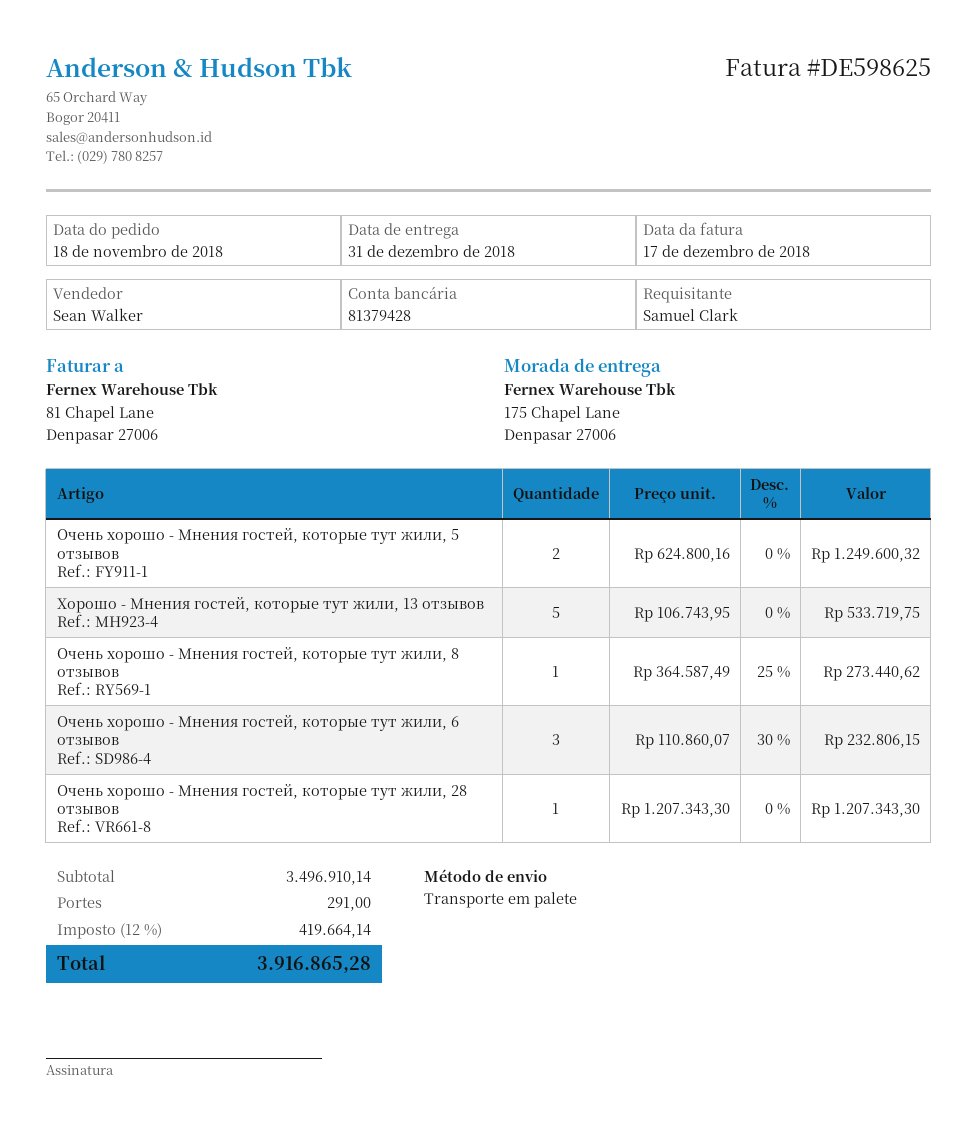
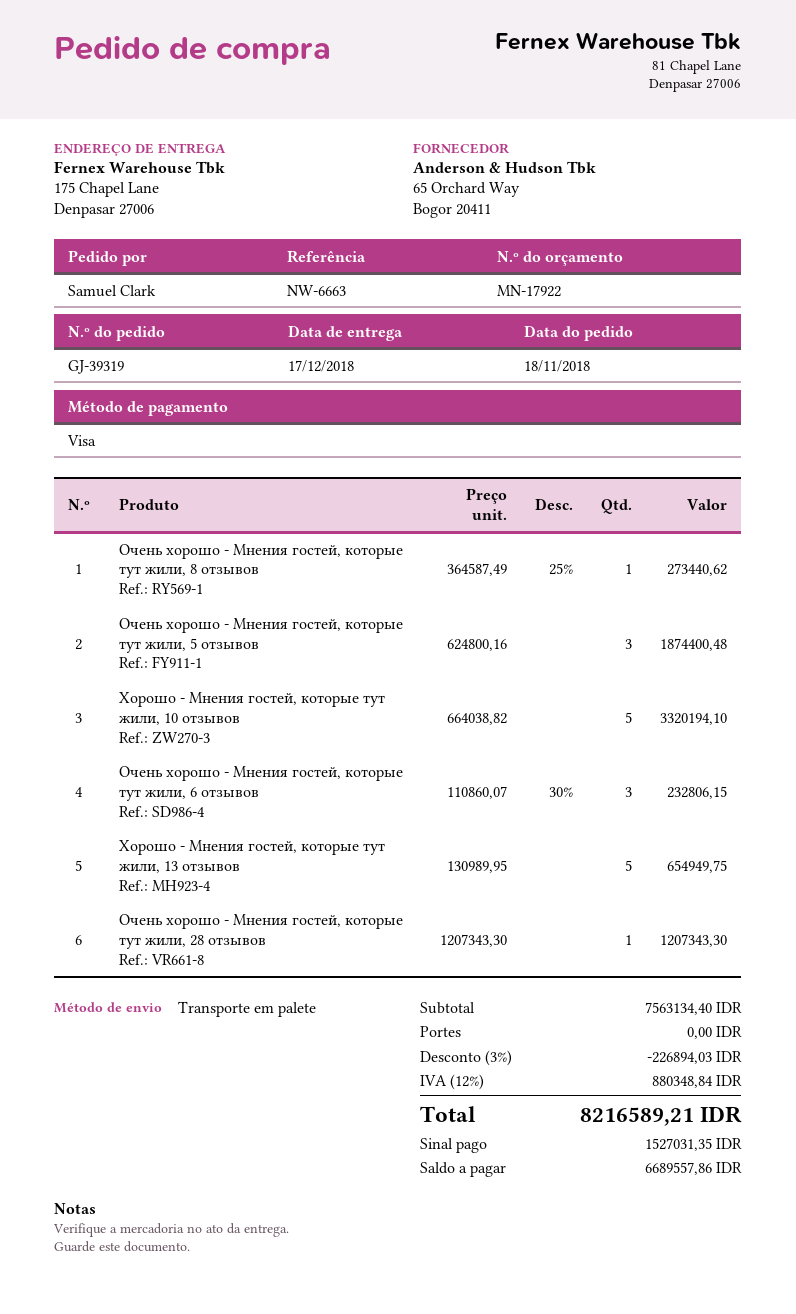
delivery date: 2018-12-31 -> 2018-12-17
Очень хорошо - Мнения гостей, которые тут жили, 5 отзывов: 2 x 624800.16 = 1249600.32 -> 3 x 624800.16 = 1874400.48
Хорошо - Мнения гостей, которые тут жили, 13 отзывов: 5 x 106743.95 = 533719.75 -> 5 x 130989.95 = 654949.75
Хорошо - Мнения гостей, которые тут жили, 10 отзывов: none -> 5 x 664038.82 = 3320194.10
subtotal: 3496910.14 -> 7563134.40
discount: none -> 3% = 226894.03
shipping: 291.00 -> 0.00
tax: 12% = 419664.14 -> 12% = 880348.84
total: 3916865.28 -> 8216589.21

